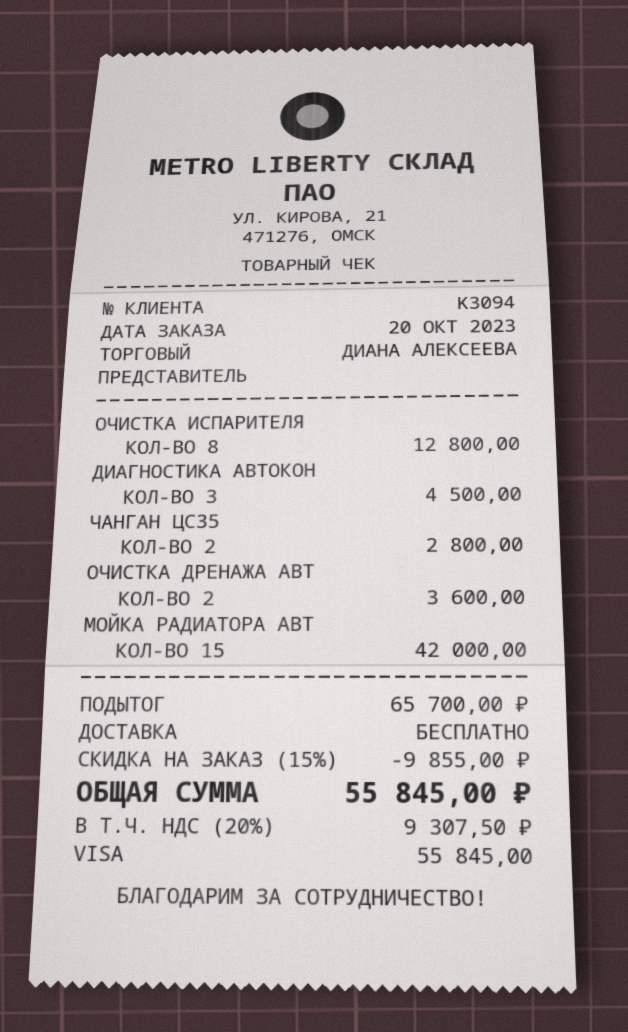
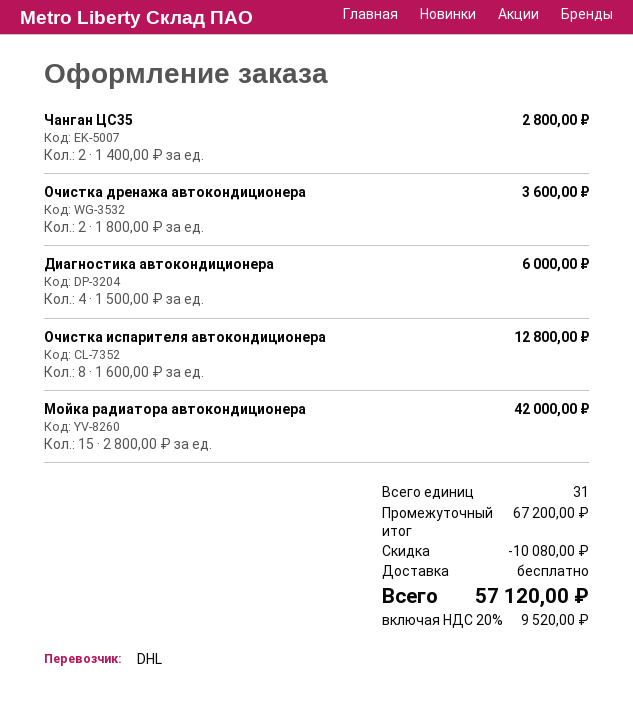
ДИАГНОСТИКА АВТОКОН: 3 for 4500.00 -> 4 for 6000.00
subtotal: 65700.00 -> 67200.00
discount: 9855.00 -> 10080.00
tax: 20% = 9307.50 -> 20% = 9520.00
total: 55845.00 -> 57120.00

